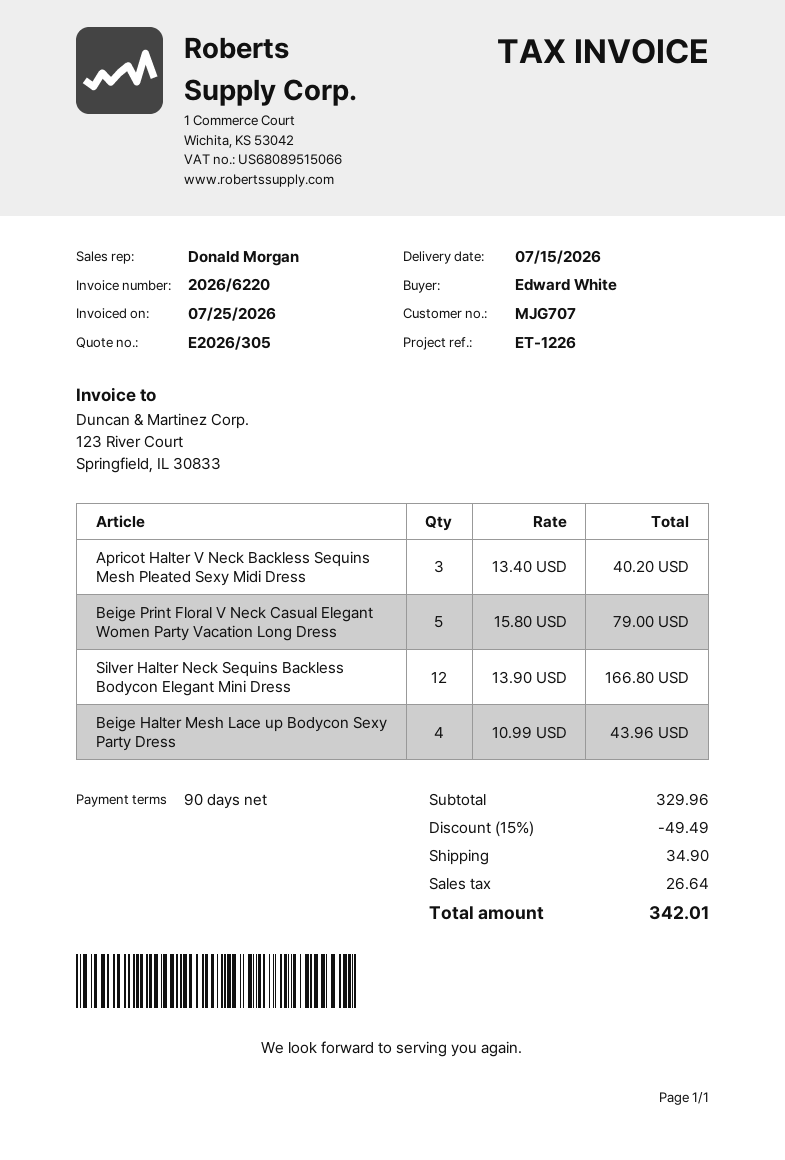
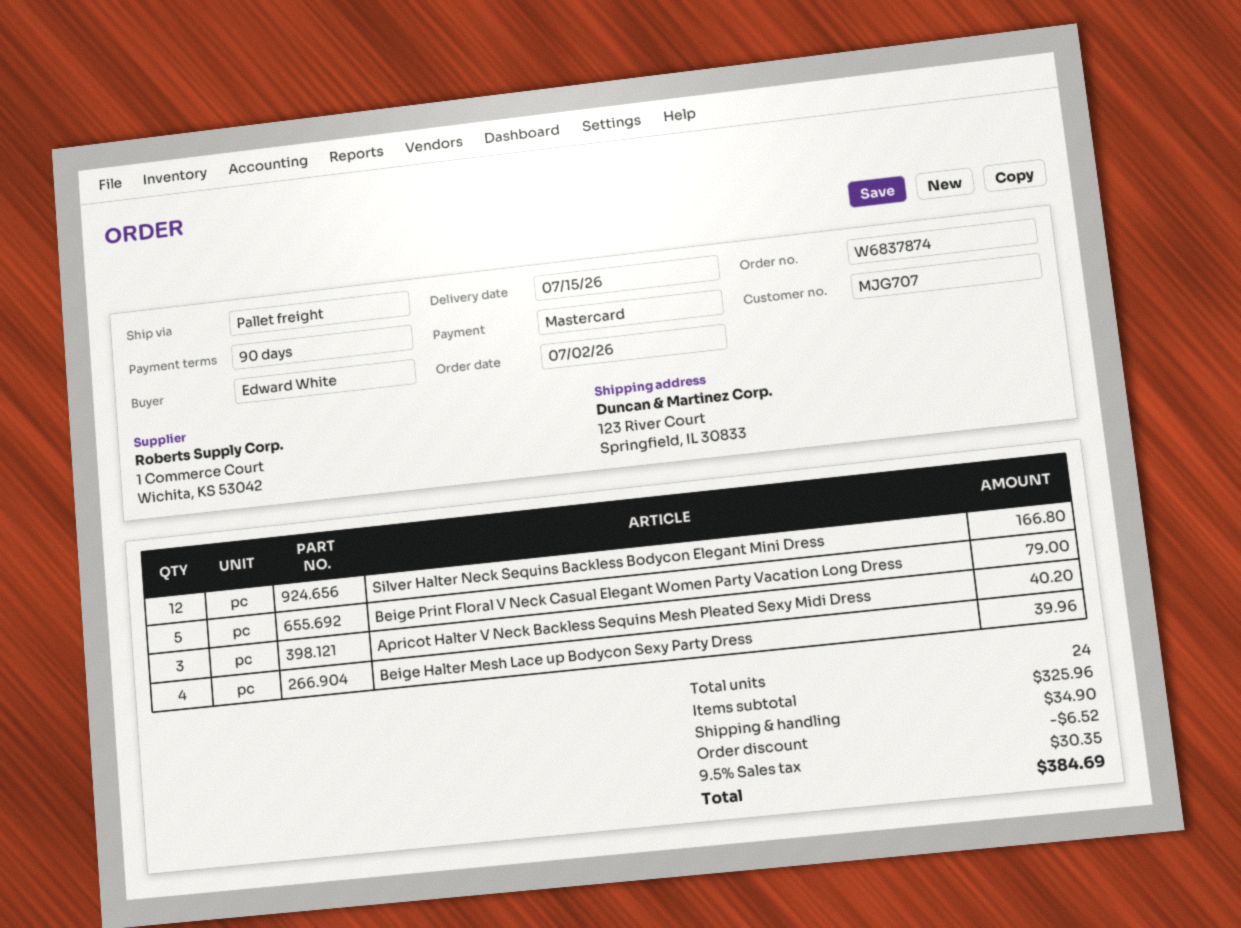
Beige Halter Mesh Lace up Bodycon Sexy Party Dress: 4 for 43.96 -> 4 for 39.96
subtotal: 329.96 -> 325.96
discount: 49.49 -> 6.52
tax: 26.64 -> 30.35
total: 342.01 -> 384.69

